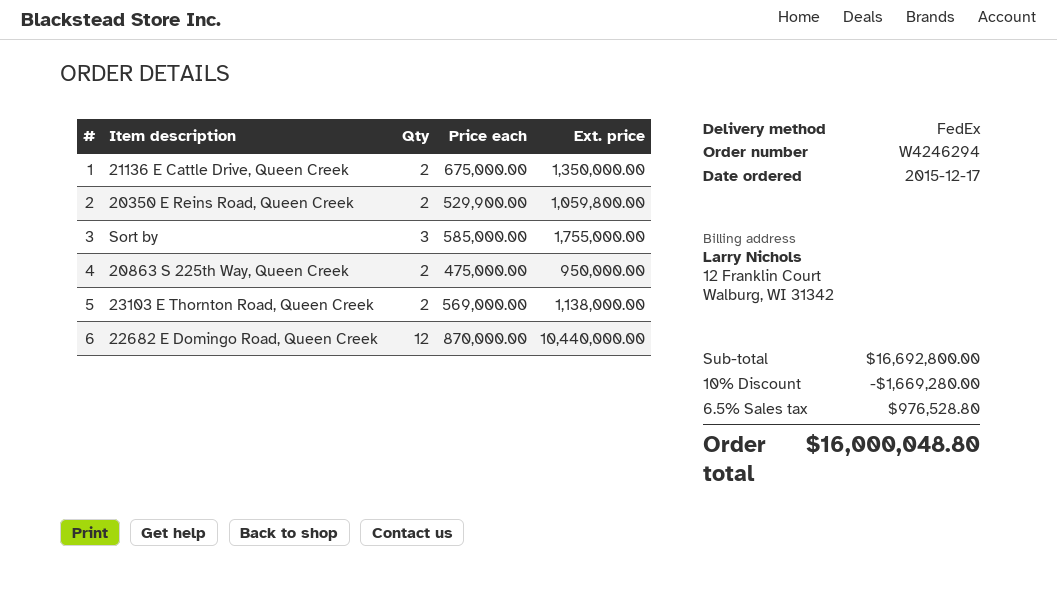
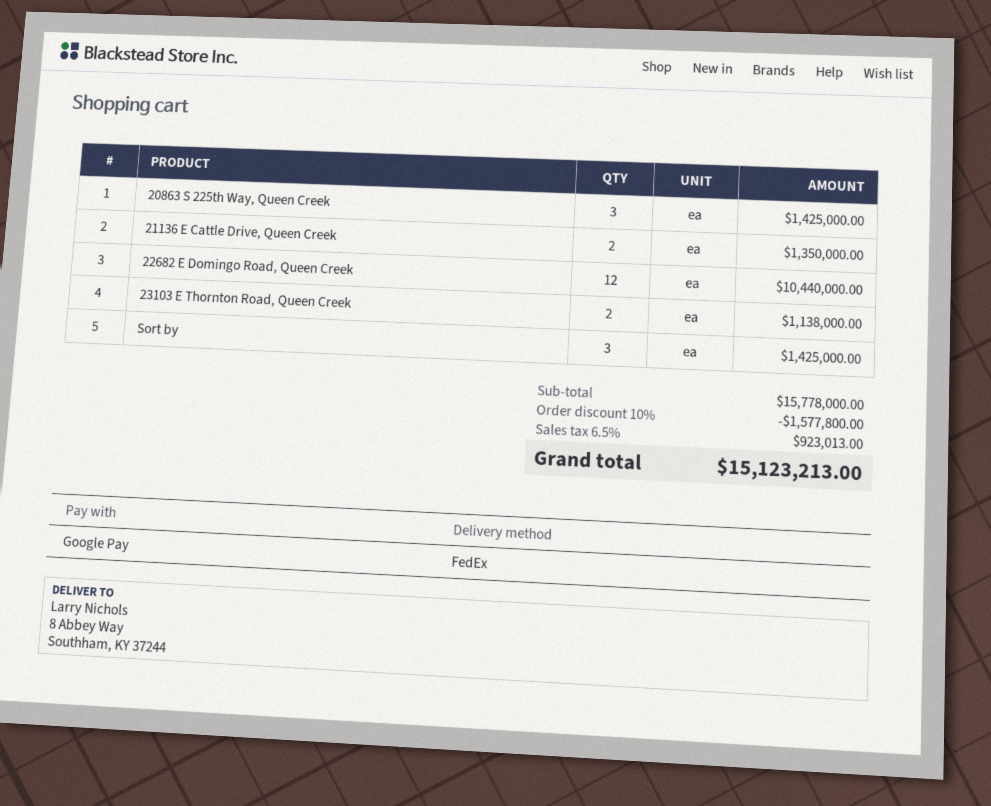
20350 E Reins Road, Queen Creek: 2 for 1059800.00 -> none
Sort by: 3 for 1755000.00 -> 3 for 1425000.00
20863 S 225th Way, Queen Creek: 2 for 950000.00 -> 3 for 1425000.00
subtotal: 16692800.00 -> 15778000.00
discount: 10% = 1669280.00 -> 10% = 1577800.00
tax: 6.5% = 976528.80 -> 6.5% = 923013.00
total: 16000048.80 -> 15123213.00

